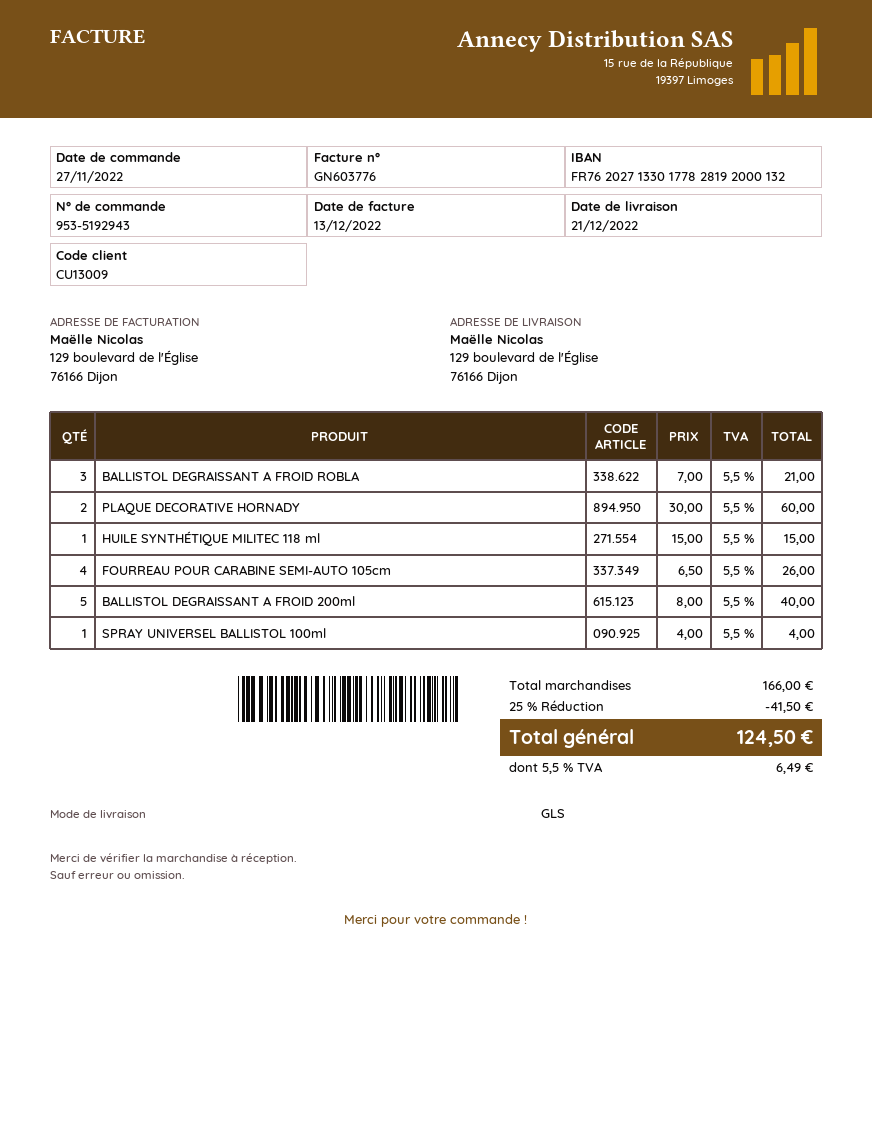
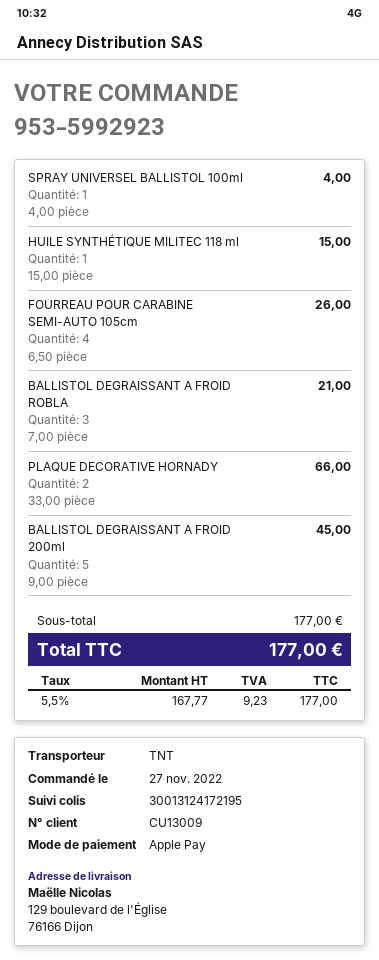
order number: 953-5192943 -> 953-5992923
shipping method: GLS -> TNT
PLAQUE DECORATIVE HORNADY: 2 x 30.00 = 60.00 -> 2 x 33.00 = 66.00
BALLISTOL DEGRAISSANT A FROID 200ml: 5 x 8.00 = 40.00 -> 5 x 9.00 = 45.00
subtotal: 166.00 -> 177.00
discount: 25% = 41.50 -> none
tax: 5.5% = 6.49 -> 5.5% = 9.23
total: 124.50 -> 177.00

